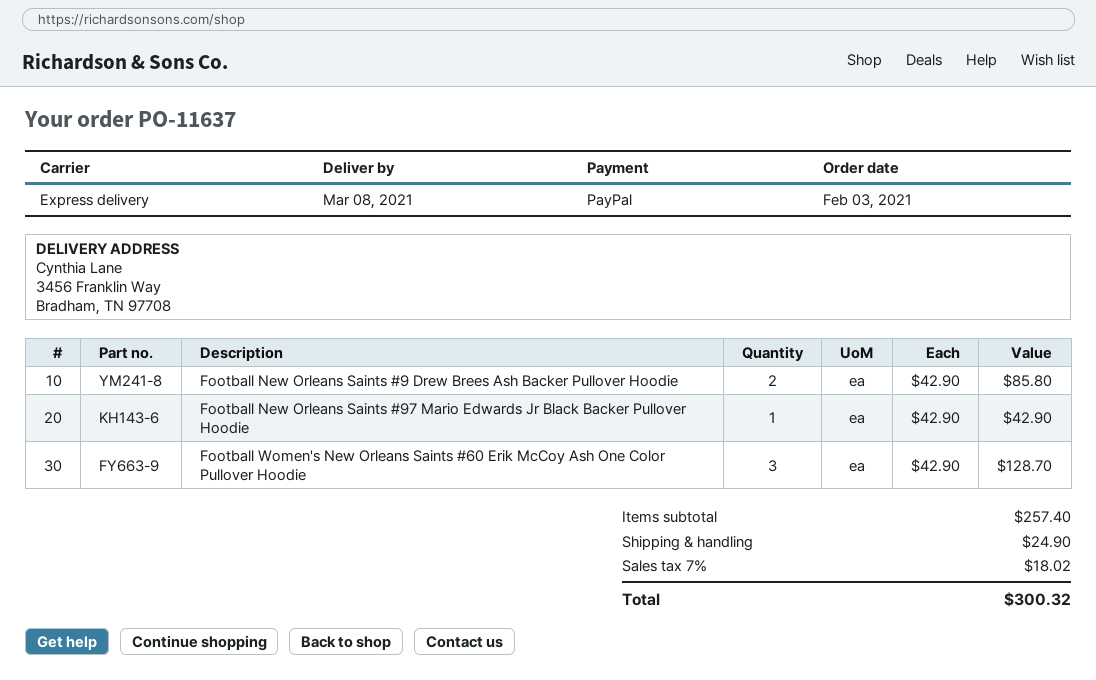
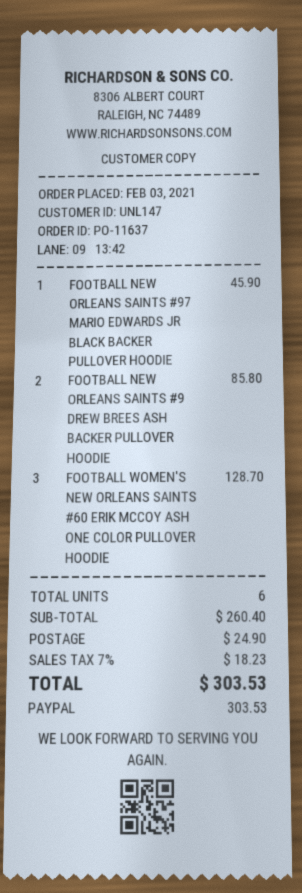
Football New Orleans Saints #97 Mario Edwards Jr Black Backer Pullover Hoodie: 1 for 42.90 -> 1 for 45.90
subtotal: 257.40 -> 260.40
tax: 7% = 18.02 -> 7% = 18.23
total: 300.32 -> 303.53

